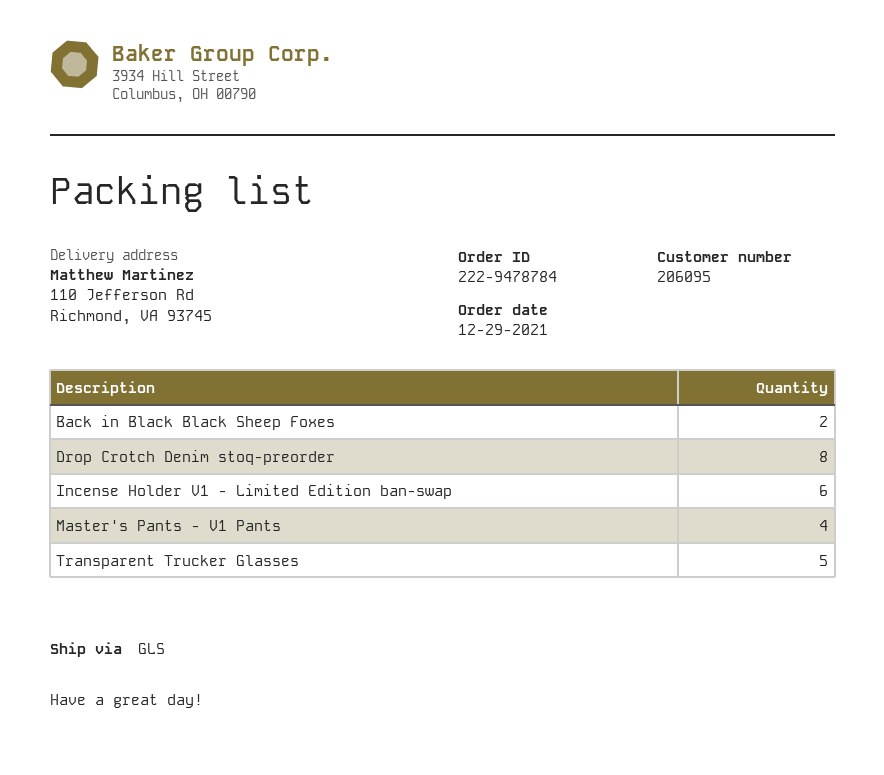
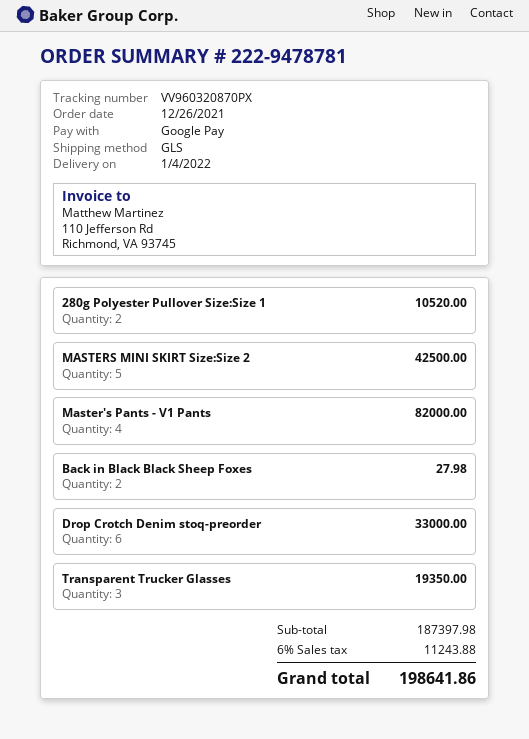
order number: 222-9478784 -> 222-9478781
order date: 2021-12-29 -> 2021-12-26
Drop Crotch Denim stoq-preorder: 8 -> 6
Incense Holder V1 - Limited Edition ban-swap: 6 -> none
Transparent Trucker Glasses: 5 -> 3
280g Polyester Pullover Size:Size 1: none -> 2
MASTERS MINI SKIRT Size:Size 2: none -> 5

